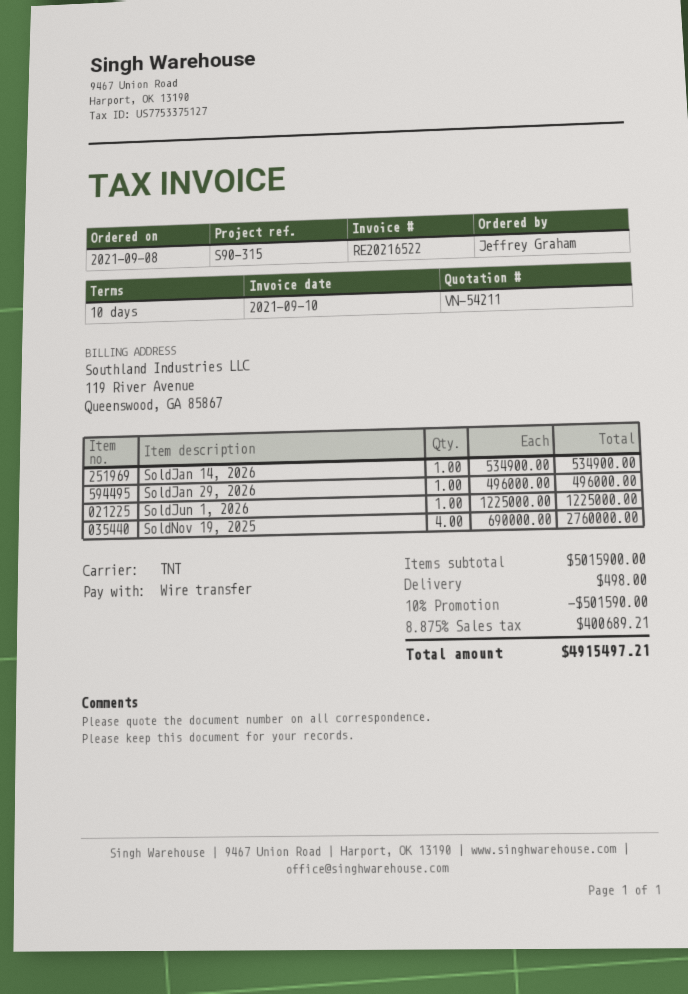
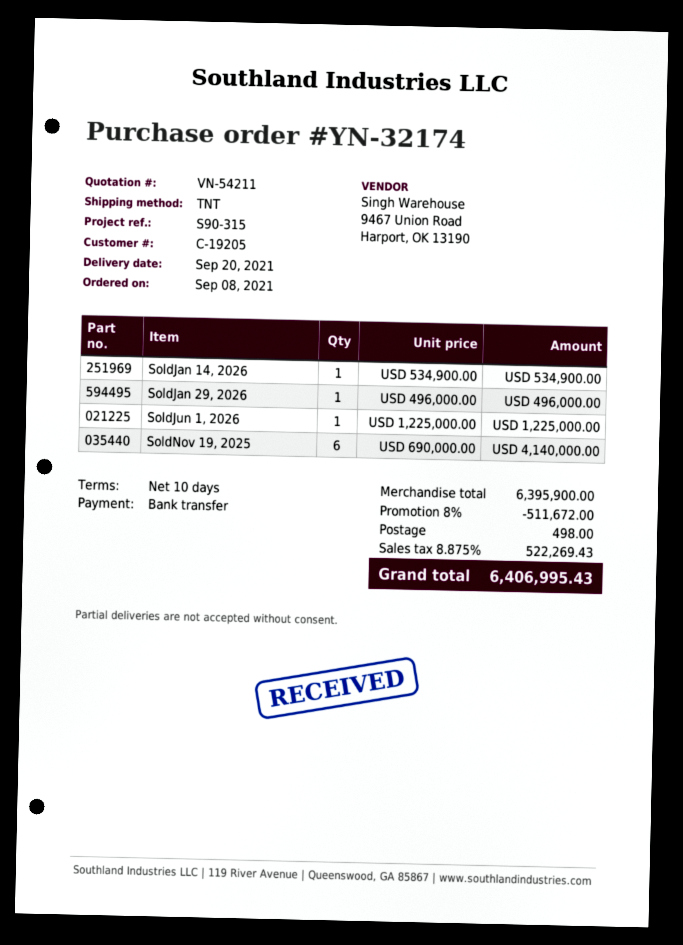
SoldNov 19, 2025: 4 x 690000.00 = 2760000.00 -> 6 x 690000.00 = 4140000.00
subtotal: 5015900.00 -> 6395900.00
discount: 10% = 501590.00 -> 8% = 511672.00
tax: 8.875% = 400689.21 -> 8.875% = 522269.43
total: 4915497.21 -> 6406995.43

